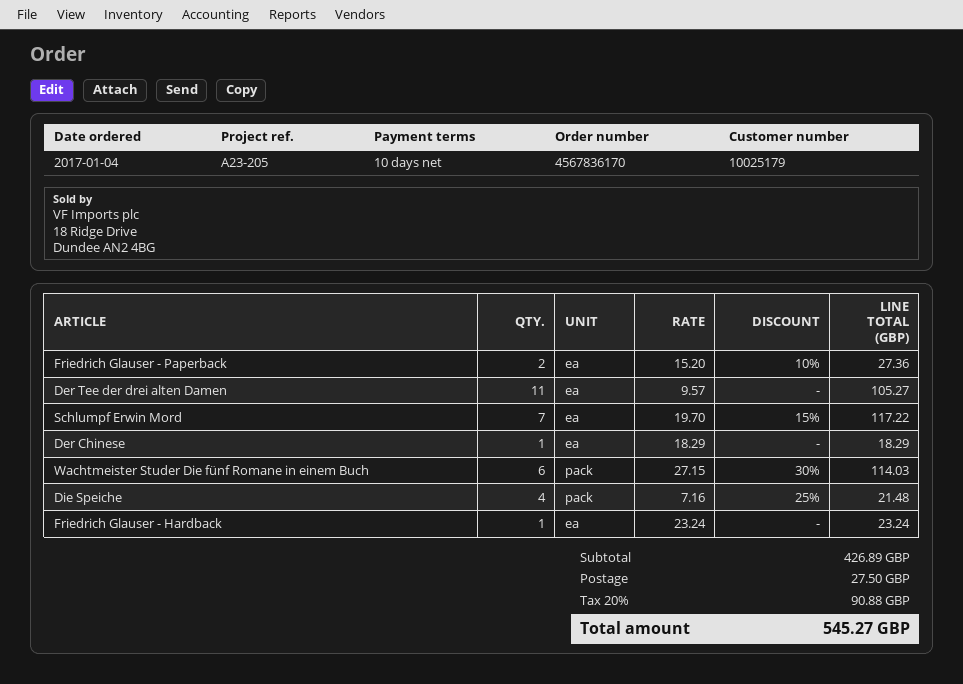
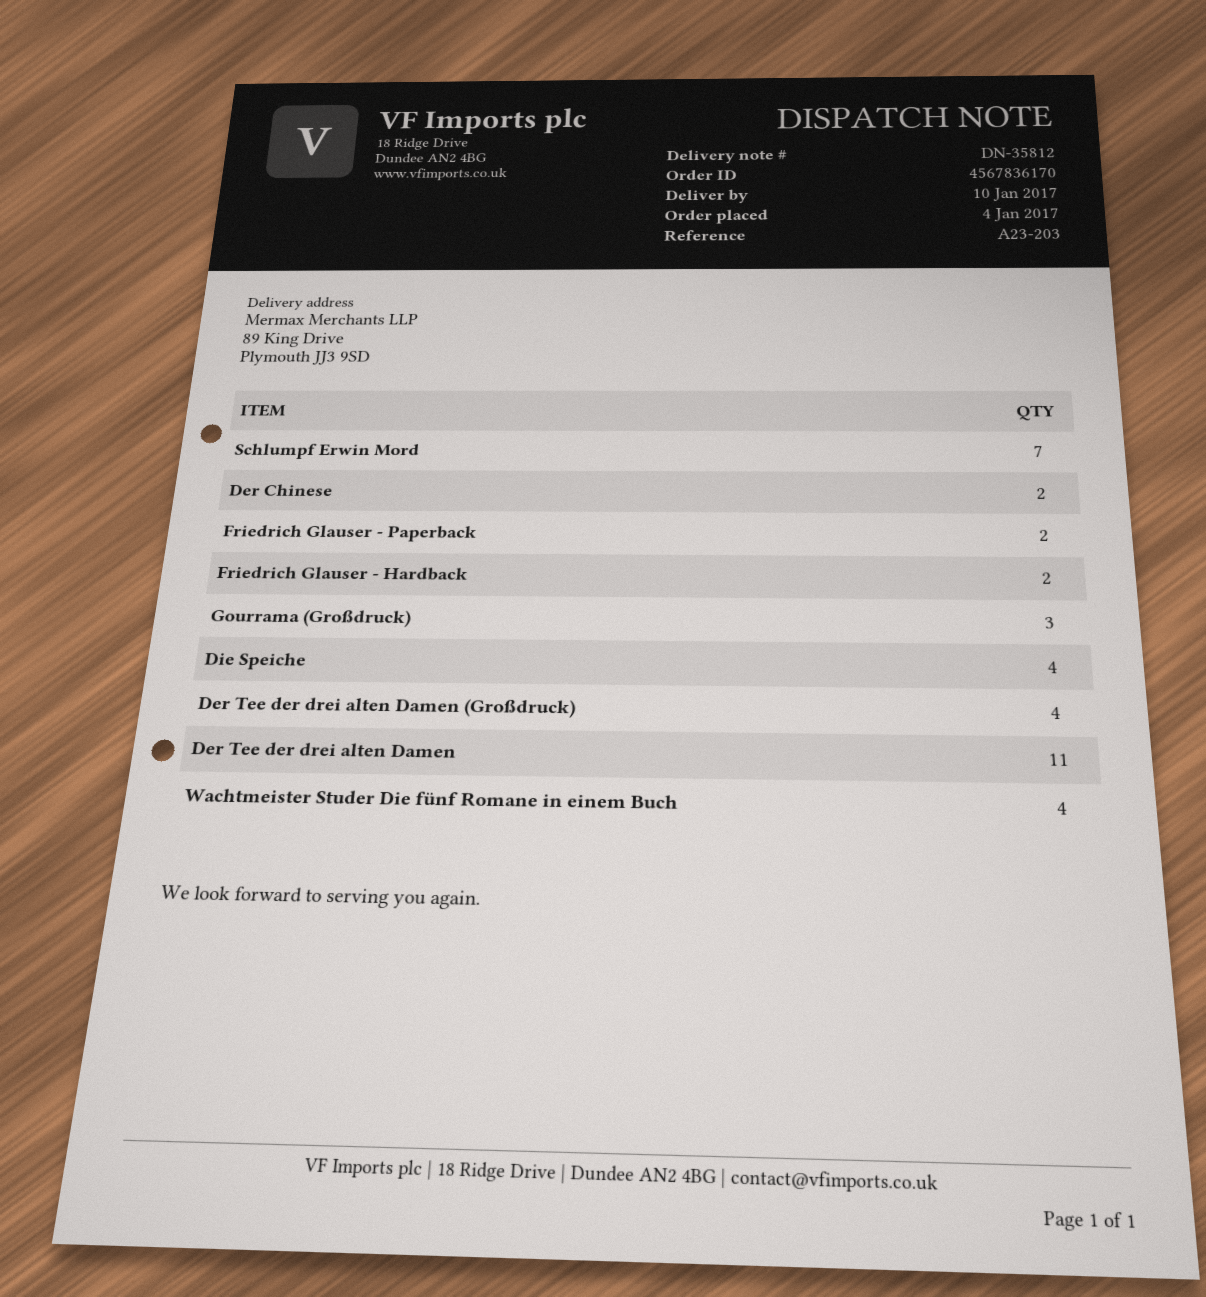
reference: A23-205 -> A23-203
Der Chinese: 1 -> 2
Wachtmeister Studer Die fünf Romane in einem Buch: 6 -> 4
Friedrich Glauser - Hardback: 1 -> 2
Gourrama (Großdruck): none -> 3
Der Tee der drei alten Damen (Großdruck): none -> 4

